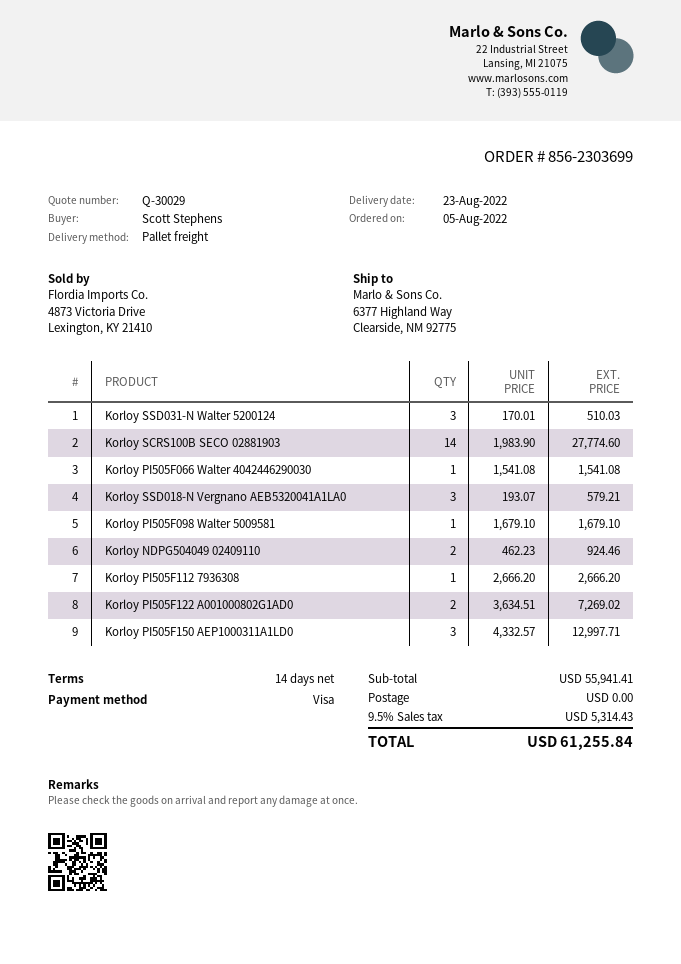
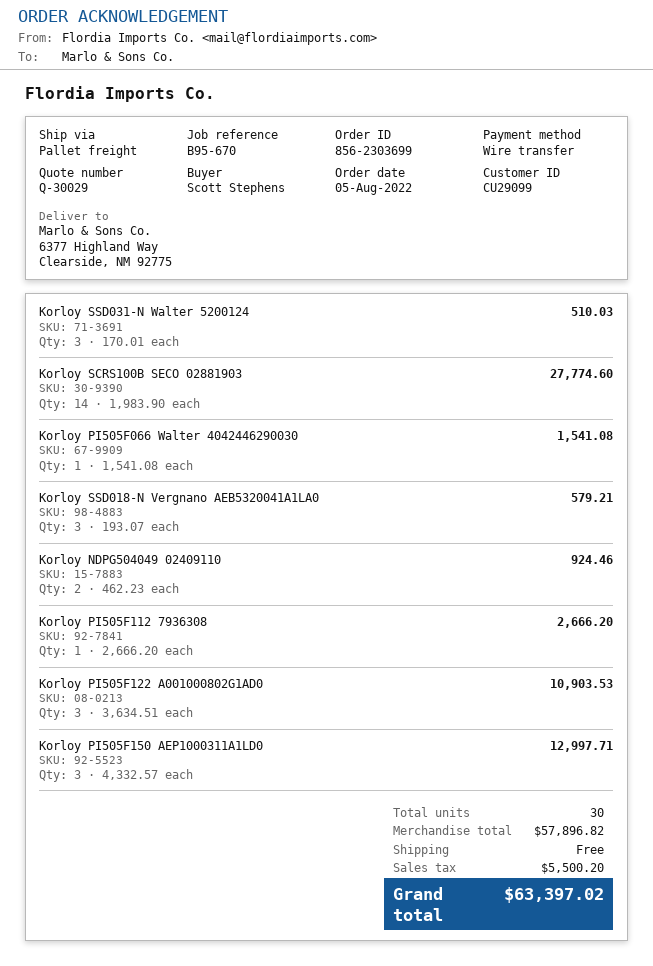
payment method: Visa -> bank transfer
Korloy PI505F098 Walter 5009581: 1 x 1679.10 = 1679.10 -> none
Korloy PI505F122 A001000802G1AD0: 2 x 3634.51 = 7269.02 -> 3 x 3634.51 = 10903.53
subtotal: 55941.41 -> 57896.82
tax: 5314.43 -> 5500.20
total: 61255.84 -> 63397.02

